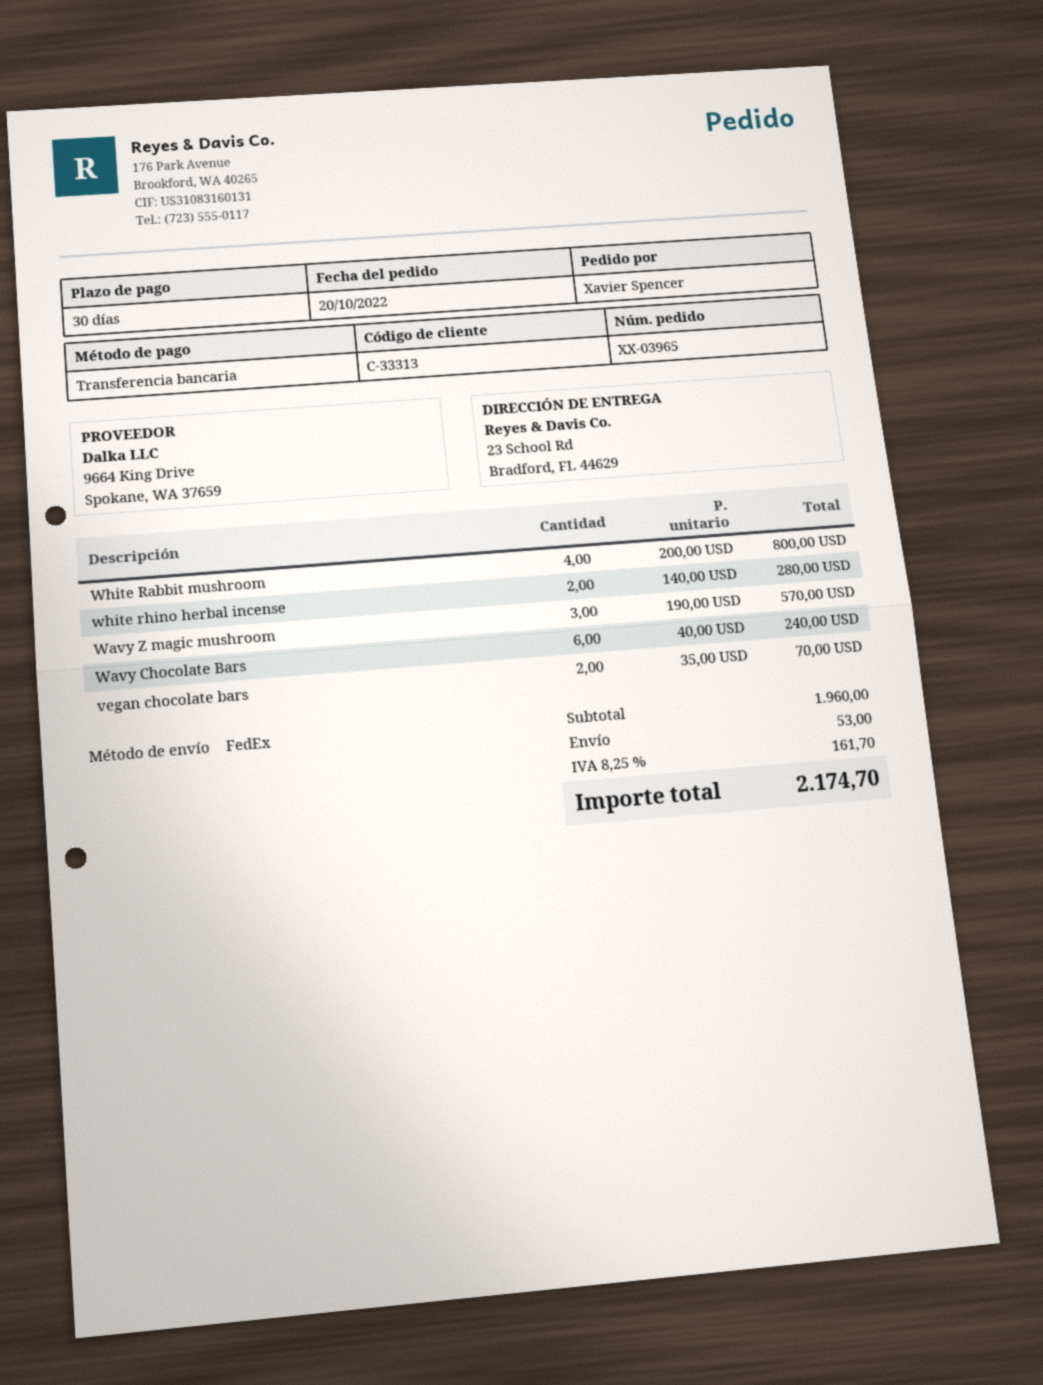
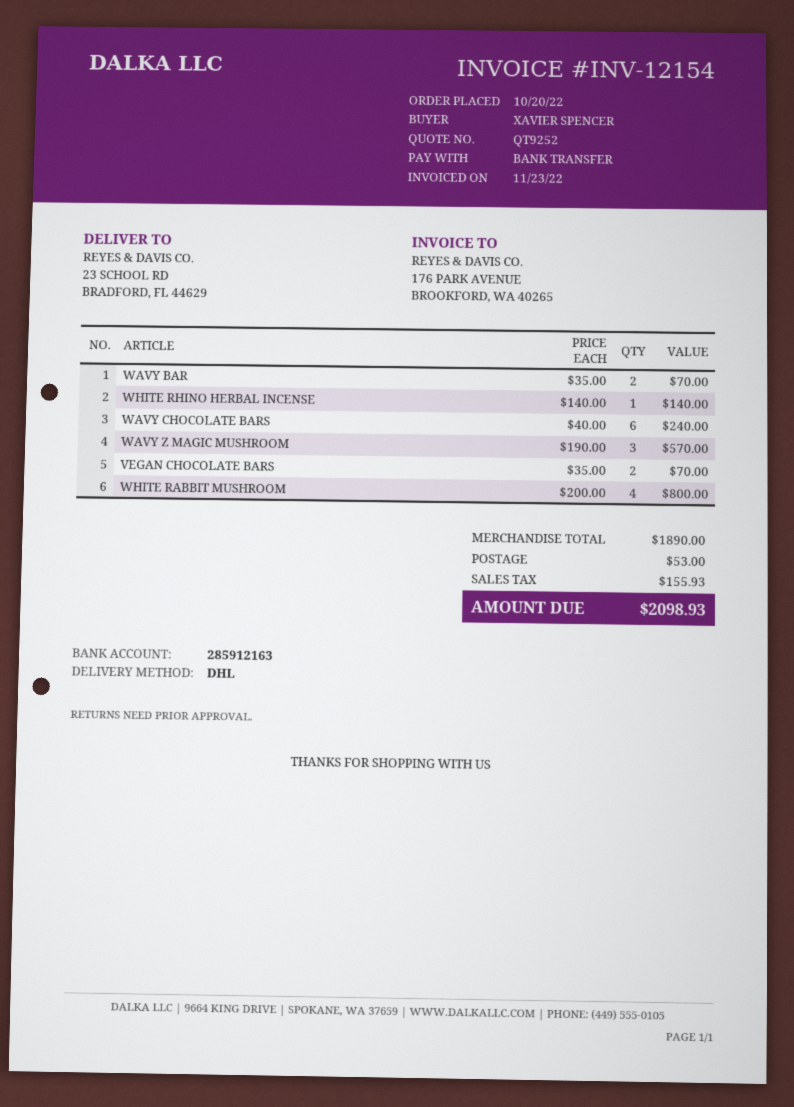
shipping method: FedEx -> DHL
white rhino herbal incense: 2 x 140.00 = 280.00 -> 1 x 140.00 = 140.00
WAVY BAR: none -> 2 x 35.00 = 70.00
subtotal: 1960.00 -> 1890.00
tax: 161.70 -> 155.93
total: 2174.70 -> 2098.93

